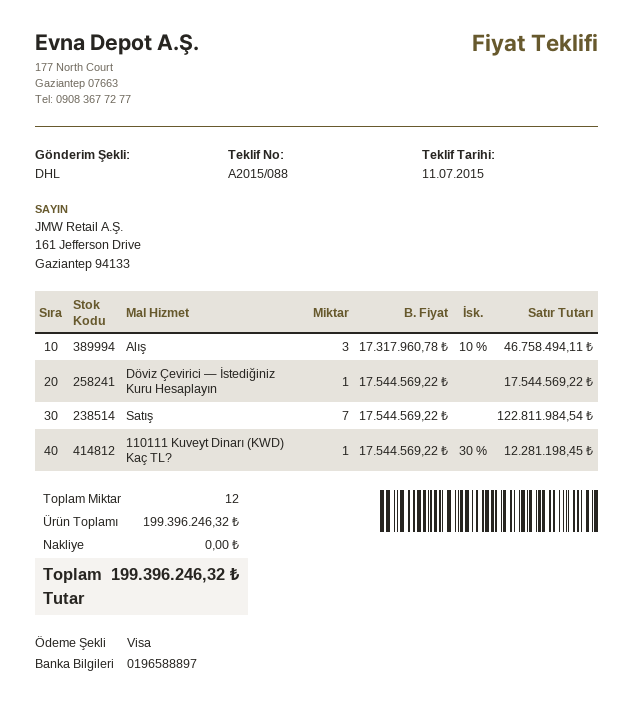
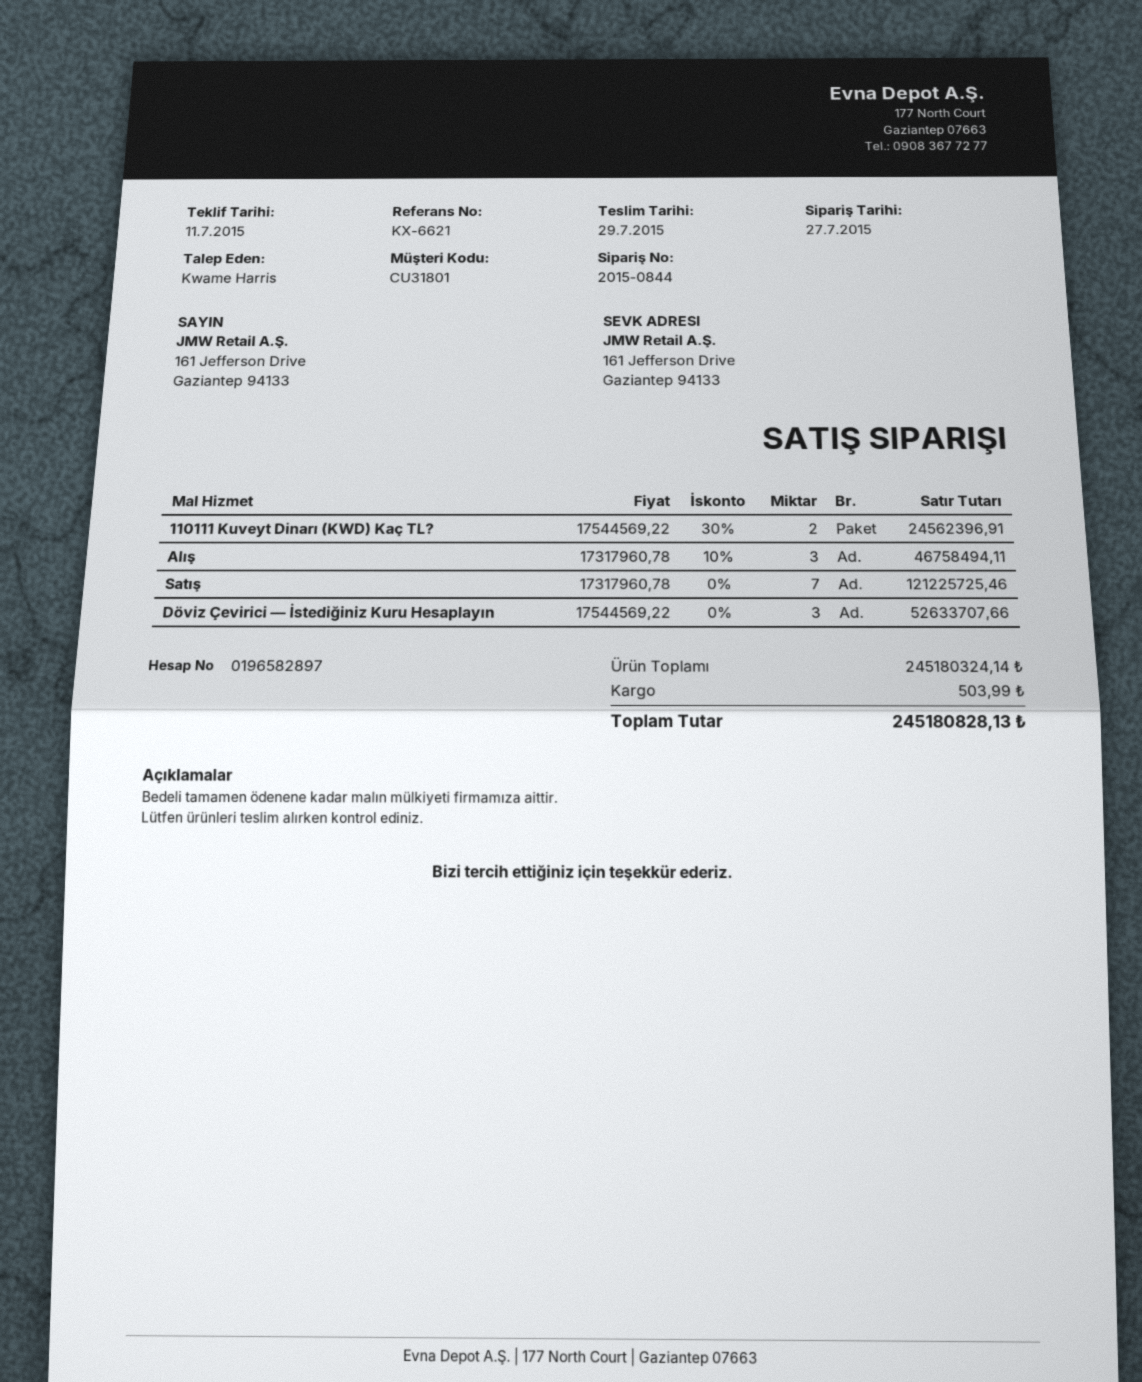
bank account: 0196588897 -> 0196582897
Döviz Çevirici — İstediğiniz Kuru Hesaplayın: 1 x 17544569.22 = 17544569.22 -> 3 x 17544569.22 = 52633707.66
Satış: 7 x 17544569.22 = 122811984.54 -> 7 x 17317960.78 = 121225725.46
110111 Kuveyt Dinarı (KWD) Kaç TL?: 1 x 17544569.22 - 30% = 12281198.45 -> 2 x 17544569.22 - 30% = 24562396.91
subtotal: 199396246.32 -> 245180324.14
shipping: 0.00 -> 503.99
total: 199396246.32 -> 245180828.13

